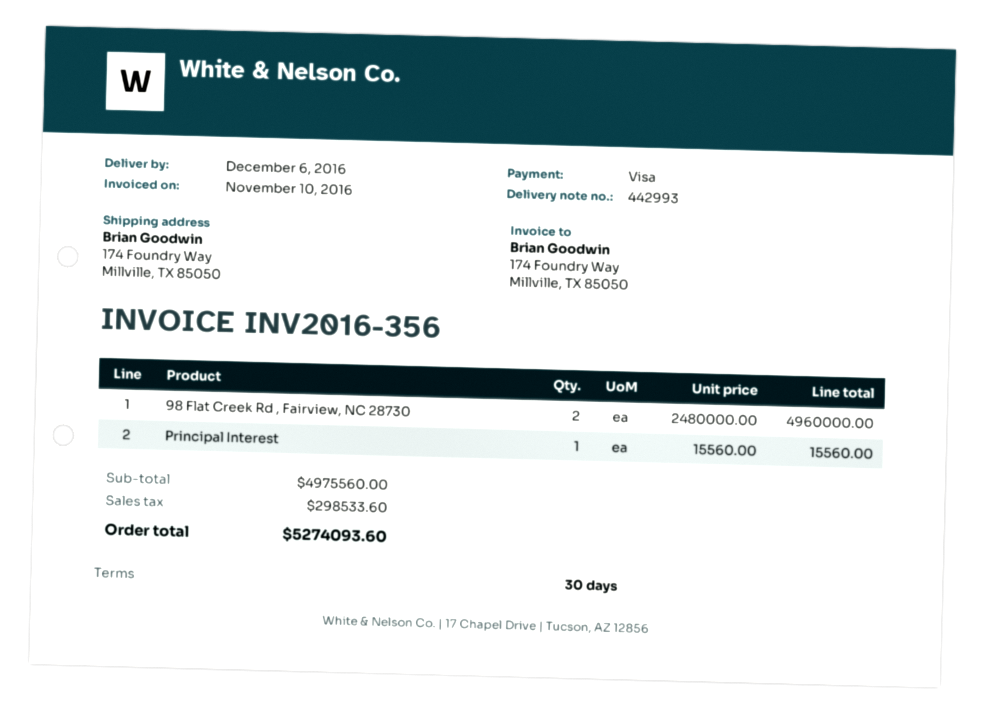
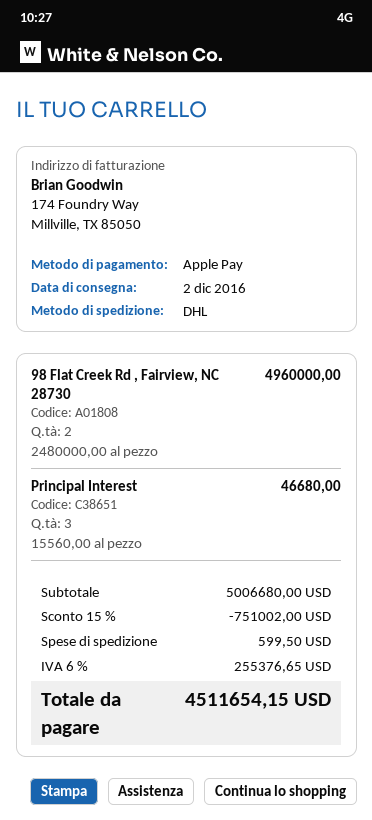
delivery date: 2016-12-06 -> 2016-12-02
payment method: Visa -> Apple Pay
Principal Interest: 1 x 15560.00 = 15560.00 -> 3 x 15560.00 = 46680.00
subtotal: 4975560.00 -> 5006680.00
discount: none -> 15% = 751002.00
shipping: none -> 599.50
tax: 298533.60 -> 255376.65
total: 5274093.60 -> 4511654.15

